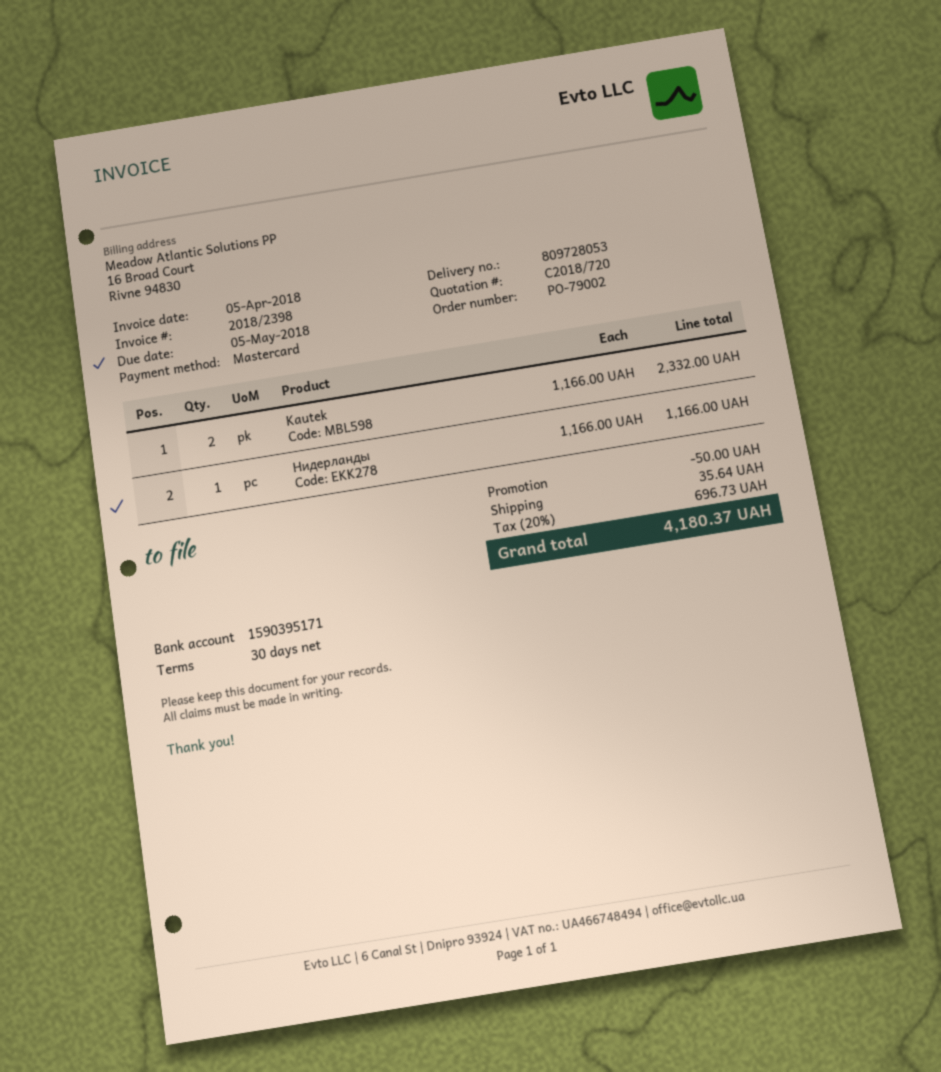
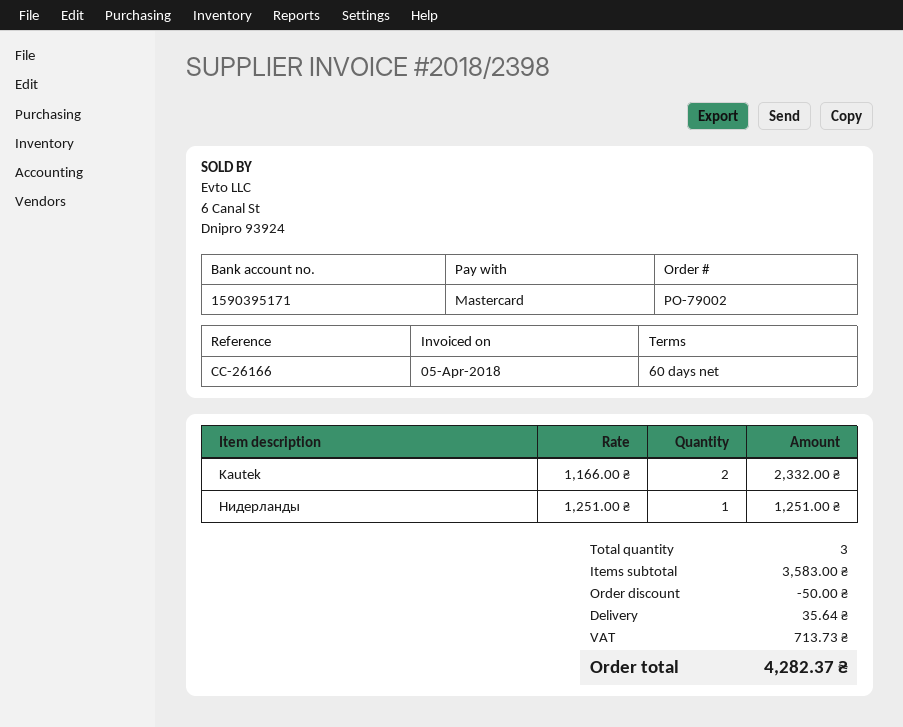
payment terms: 30 days -> 60 days
Нидерланды: 1 x 1166.00 = 1166.00 -> 1 x 1251.00 = 1251.00
tax: 696.73 -> 713.73
total: 4180.37 -> 4282.37

